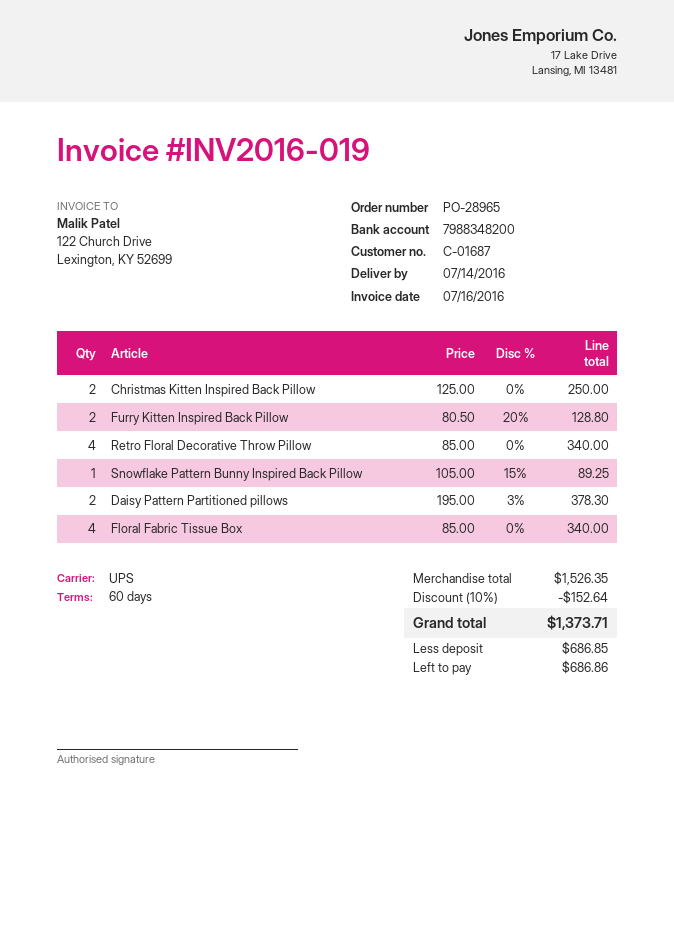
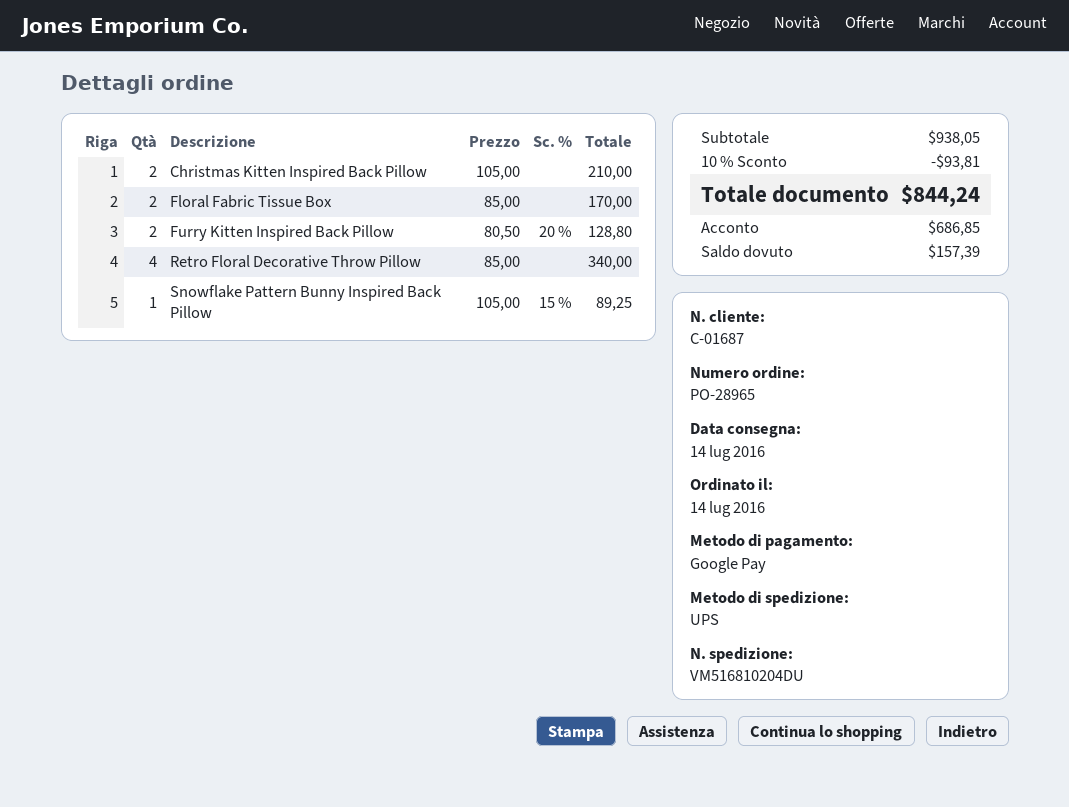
Christmas Kitten Inspired Back Pillow: 2 x 125.00 = 250.00 -> 2 x 105.00 = 210.00
Daisy Pattern Partitioned pillows: 2 x 195.00 - 3% = 378.30 -> none
Floral Fabric Tissue Box: 4 x 85.00 = 340.00 -> 2 x 85.00 = 170.00
subtotal: 1526.35 -> 938.05
discount: 10% = 152.64 -> 10% = 93.81
total: 1373.71 -> 844.24
balance: 686.86 -> 157.39

